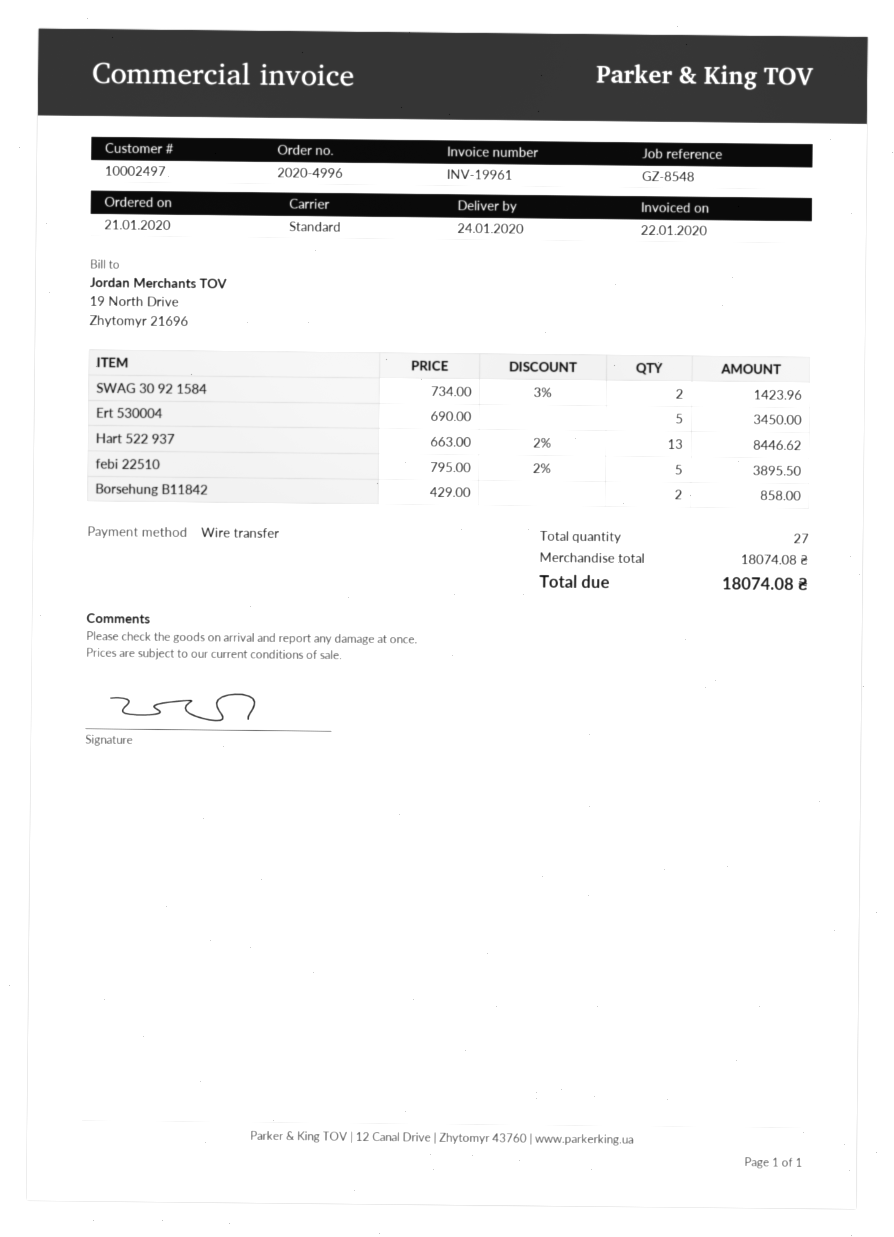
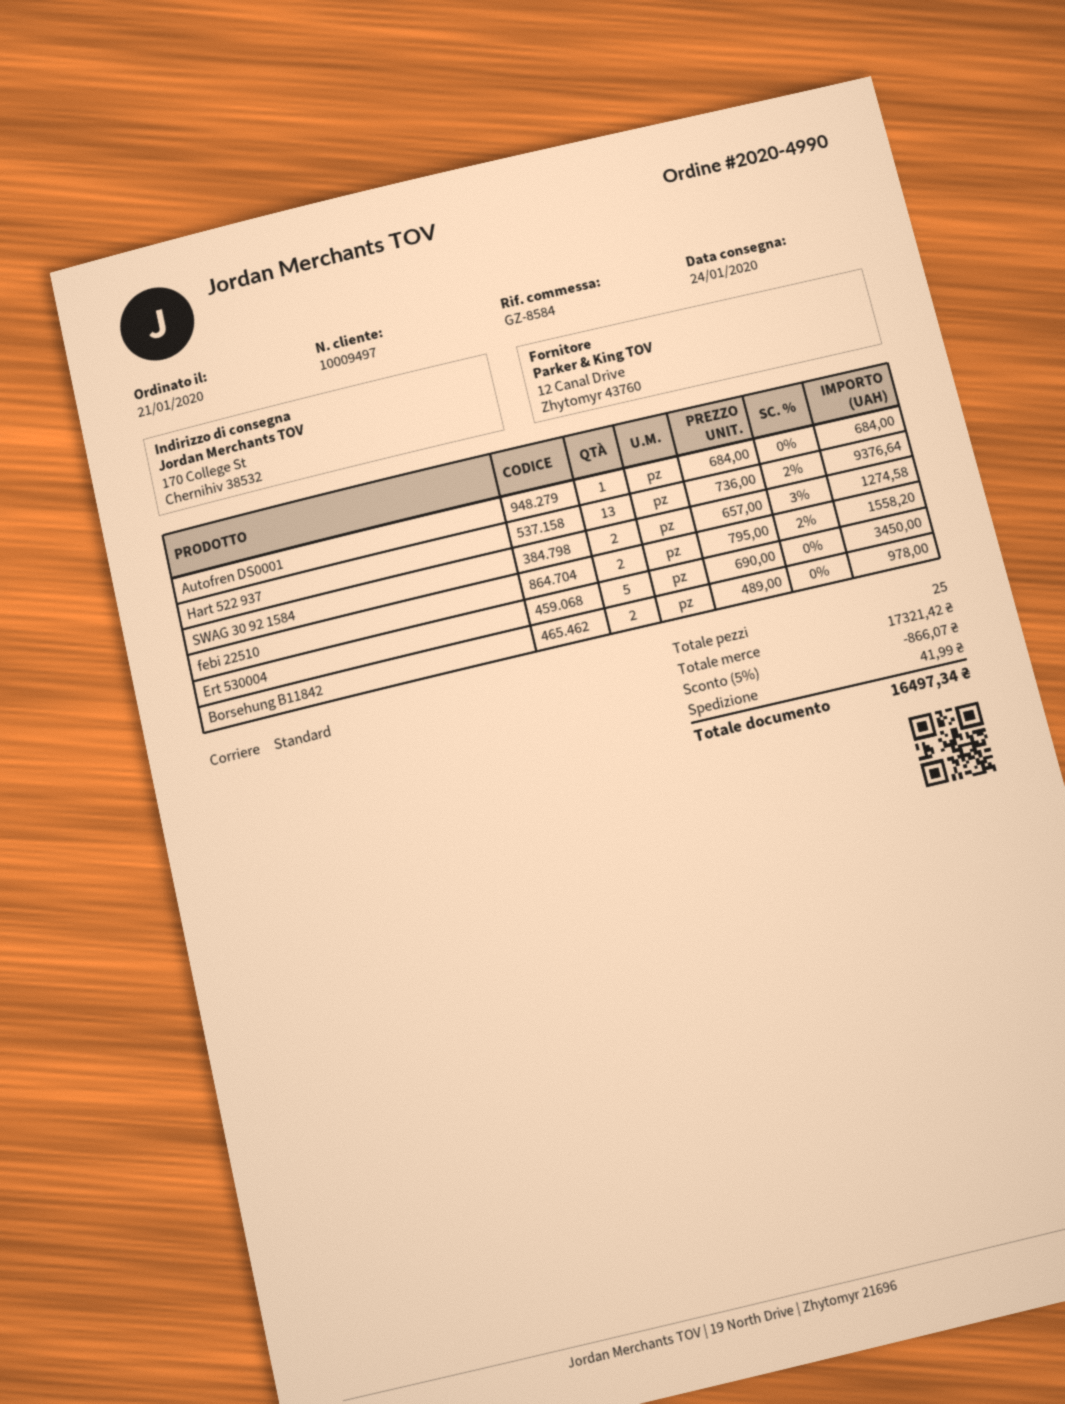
order number: 2020-4996 -> 2020-4990
customer number: 10002497 -> 10009497
reference: GZ-8548 -> GZ-8584
SWAG 30 92 1584: 2 x 734.00 - 3% = 1423.96 -> 2 x 657.00 - 3% = 1274.58
Hart 522 937: 13 x 663.00 - 2% = 8446.62 -> 13 x 736.00 - 2% = 9376.64
febi 22510: 5 x 795.00 - 2% = 3895.50 -> 2 x 795.00 - 2% = 1558.20
Borsehung B11842: 2 x 429.00 = 858.00 -> 2 x 489.00 = 978.00
Autofren DS0001: none -> 1 x 684.00 = 684.00
total quantity: 27 -> 25
subtotal: 18074.08 -> 17321.42
discount: none -> 5% = 866.07
shipping: none -> 41.99
total: 18074.08 -> 16497.34

